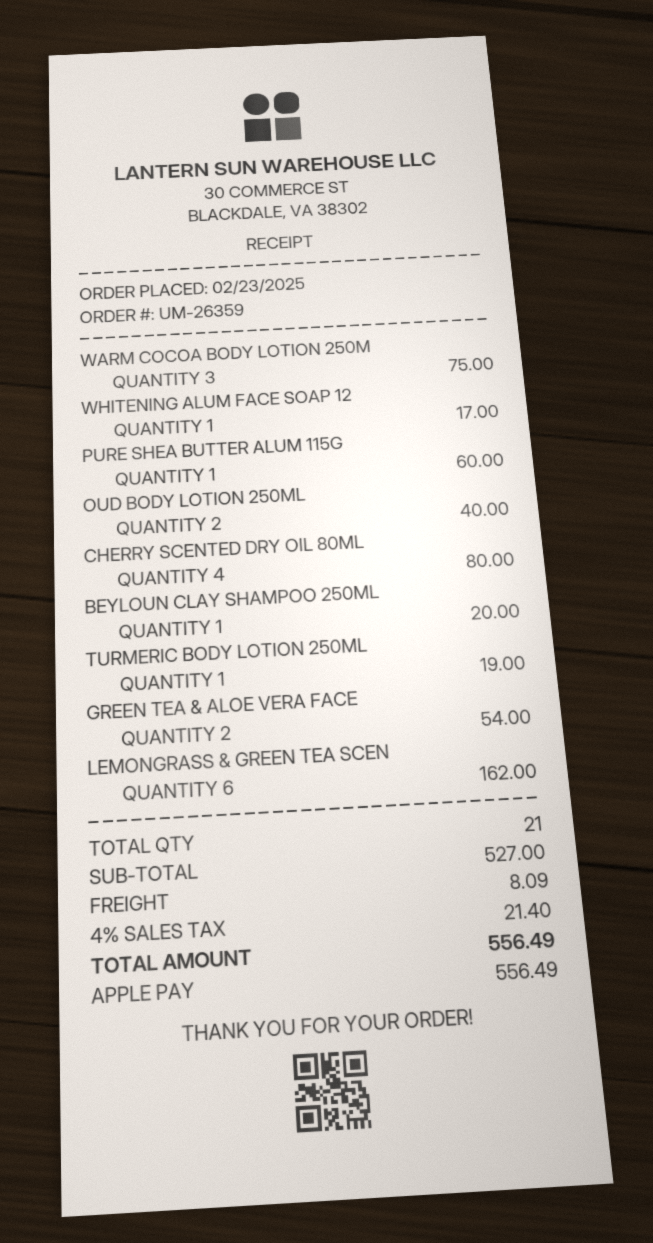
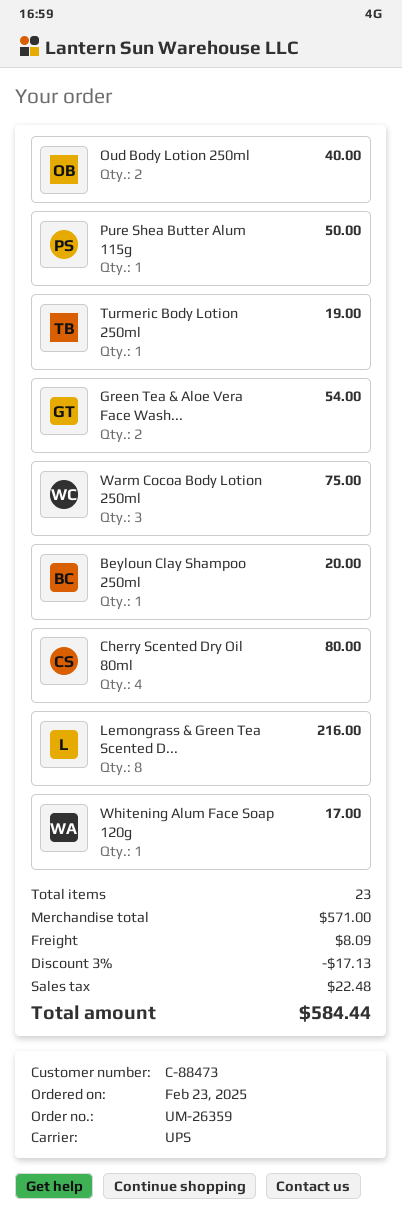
PURE SHEA BUTTER ALUM 115G: 1 for 60.00 -> 1 for 50.00
LEMONGRASS & GREEN TEA SCEN: 6 for 162.00 -> 8 for 216.00
total quantity: 21 -> 23
subtotal: 527.00 -> 571.00
discount: none -> 3% = 17.13
tax: 21.40 -> 22.48
total: 556.49 -> 584.44

